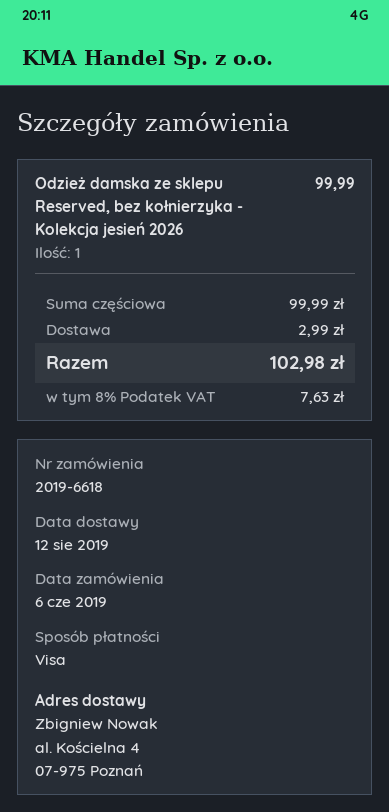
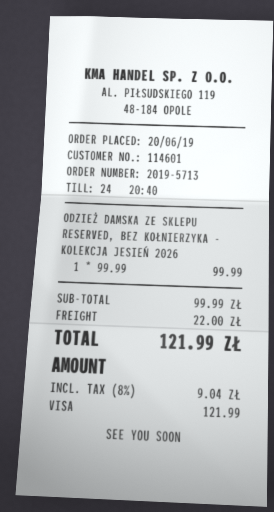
order number: 2019-6618 -> 2019-5713
order date: 2019-06-06 -> 2019-06-20
shipping: 2.99 -> 22.00
tax: 8% = 7.63 -> 8% = 9.04
total: 102.98 -> 121.99

